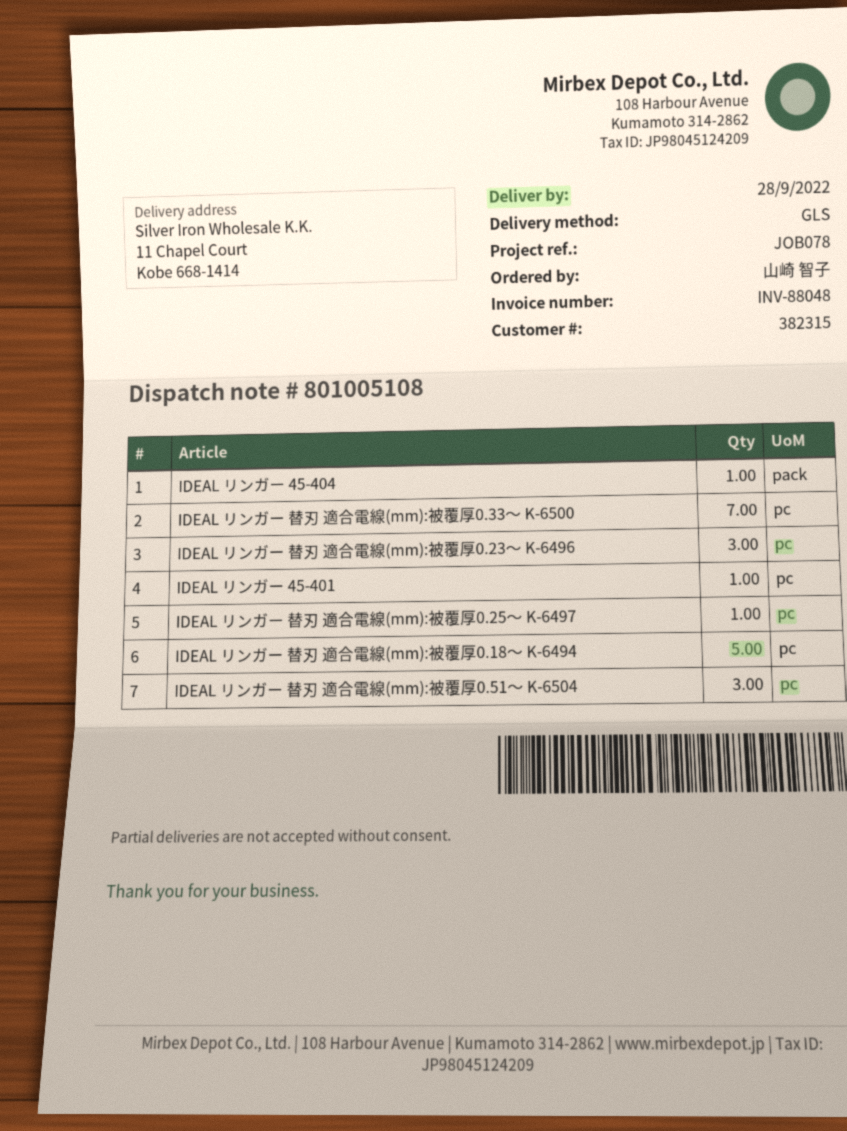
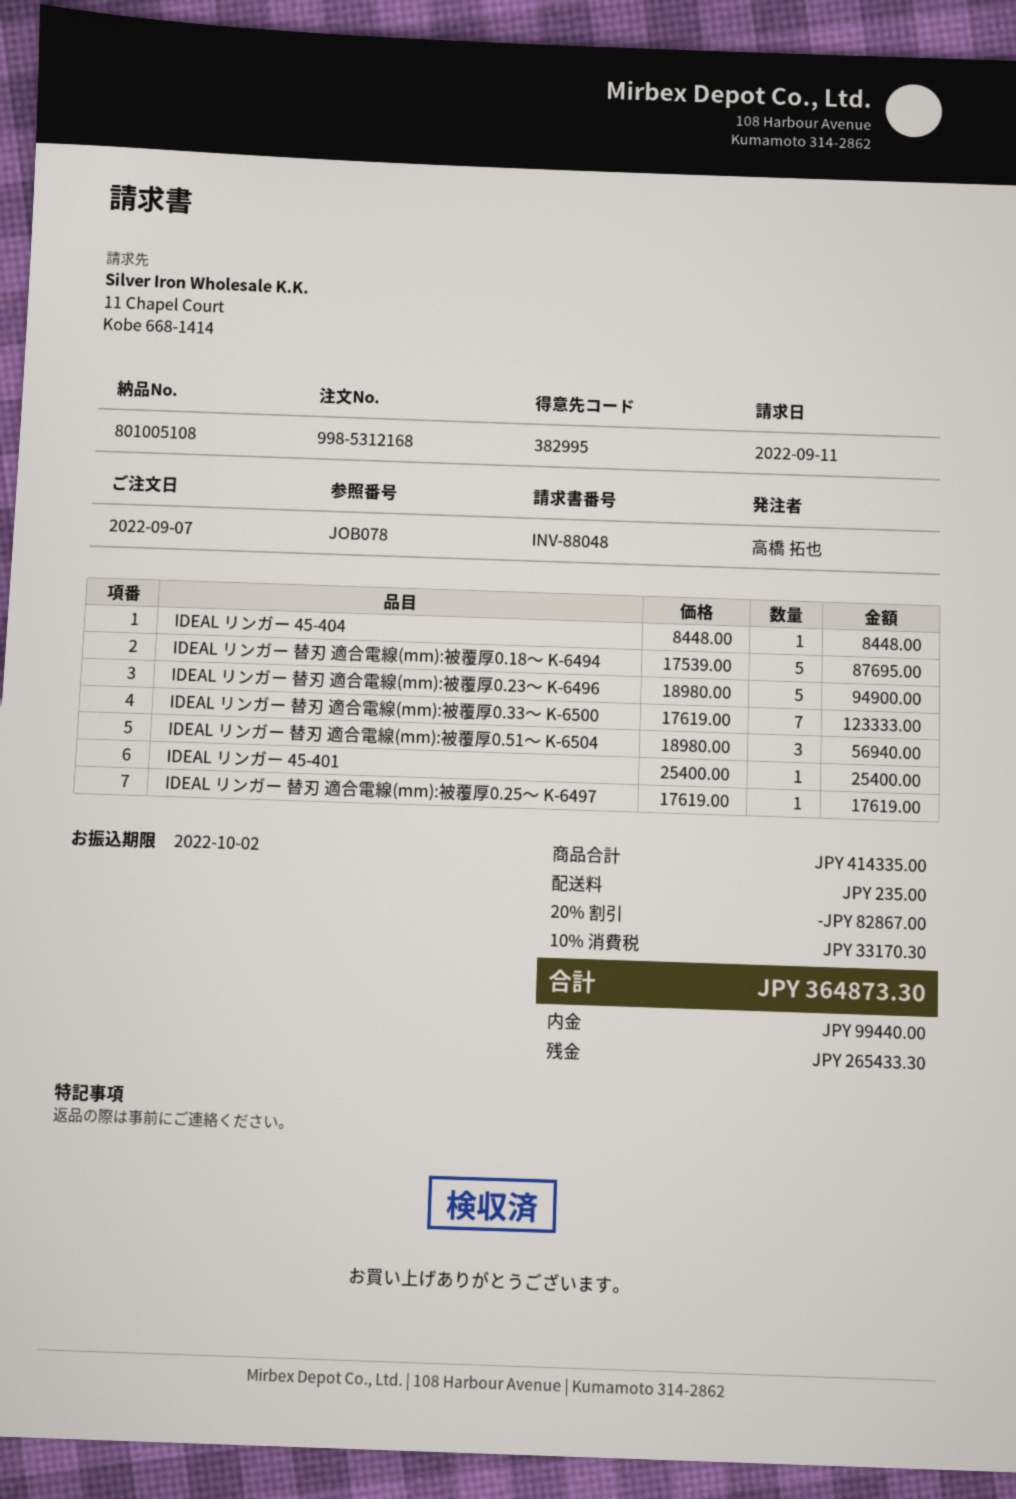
customer number: 382315 -> 382995
ordered by: 山崎 智子 -> 高橋 拓也
IDEAL リンガー 替刃 適合電線(mm):被覆厚0.23〜 K-6496: 3 -> 5

